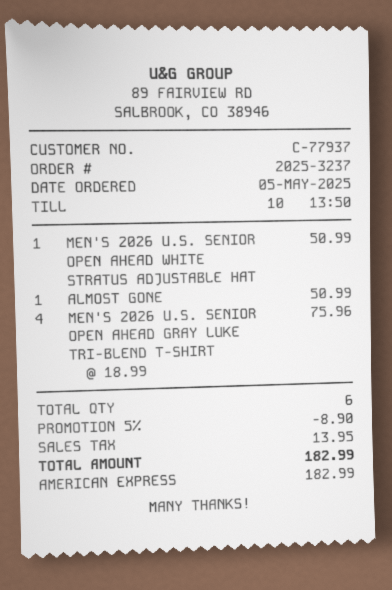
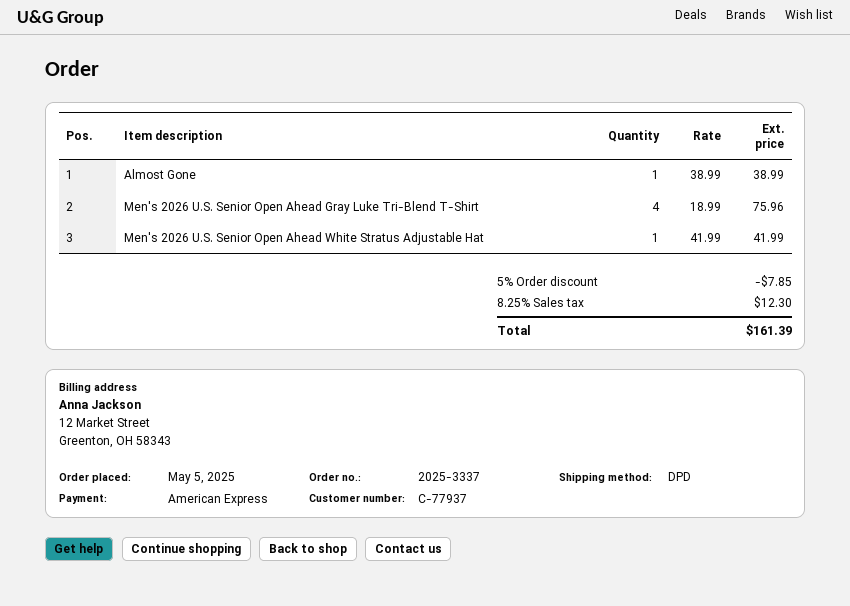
order number: 2025-3237 -> 2025-3337
MEN'S 2026 U.S. SENIOR OPEN AHEAD WHITE STRATUS ADJUSTABLE HAT: 1 x 50.99 = 50.99 -> 1 x 41.99 = 41.99
ALMOST GONE: 1 x 50.99 = 50.99 -> 1 x 38.99 = 38.99
discount: 5% = 8.90 -> 5% = 7.85
tax: 13.95 -> 12.30
total: 182.99 -> 161.39

